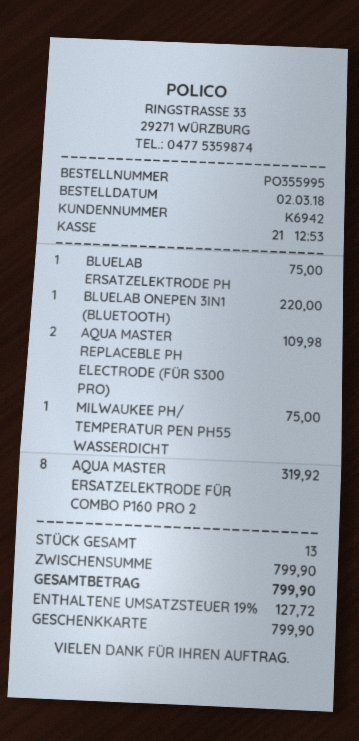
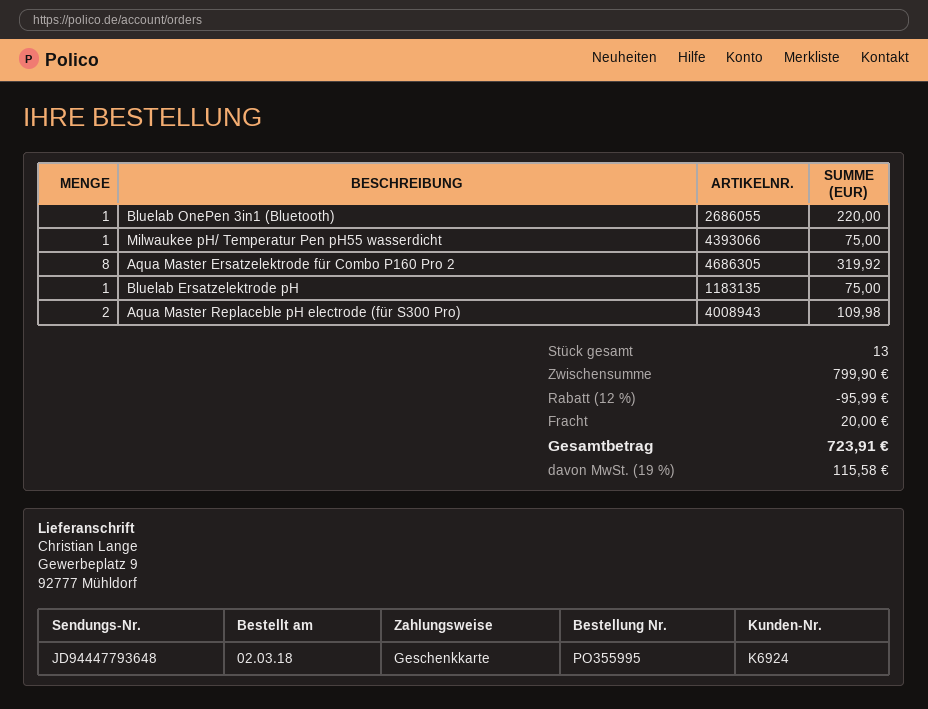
customer number: K6942 -> K6924
discount: none -> 12% = 95.99
shipping: none -> 20.00
tax: 19% = 127.72 -> 19% = 115.58
total: 799.90 -> 723.91

